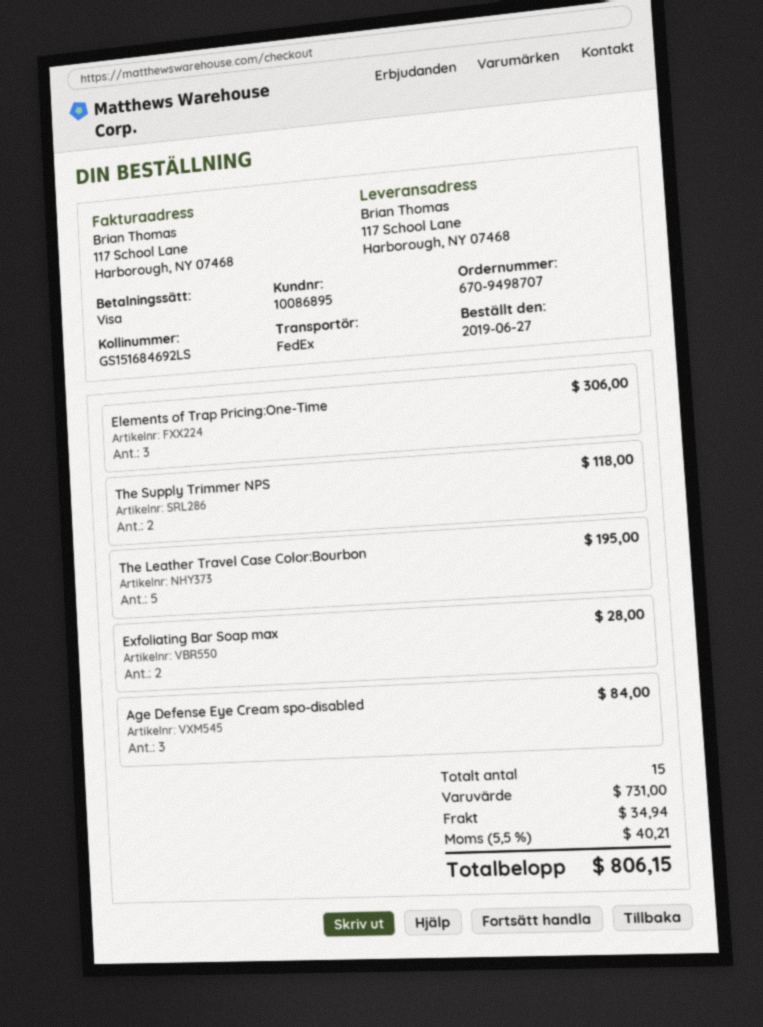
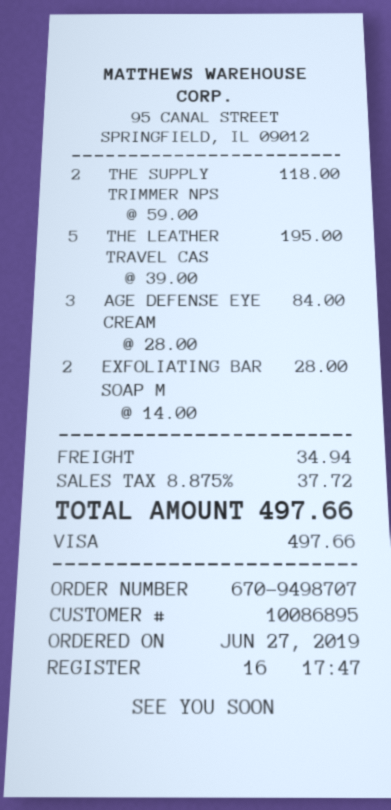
Elements of Trap Pricing:One-Time: 3 for 306.00 -> none
tax: 5.5% = 40.21 -> 8.875% = 37.72
total: 806.15 -> 497.66

